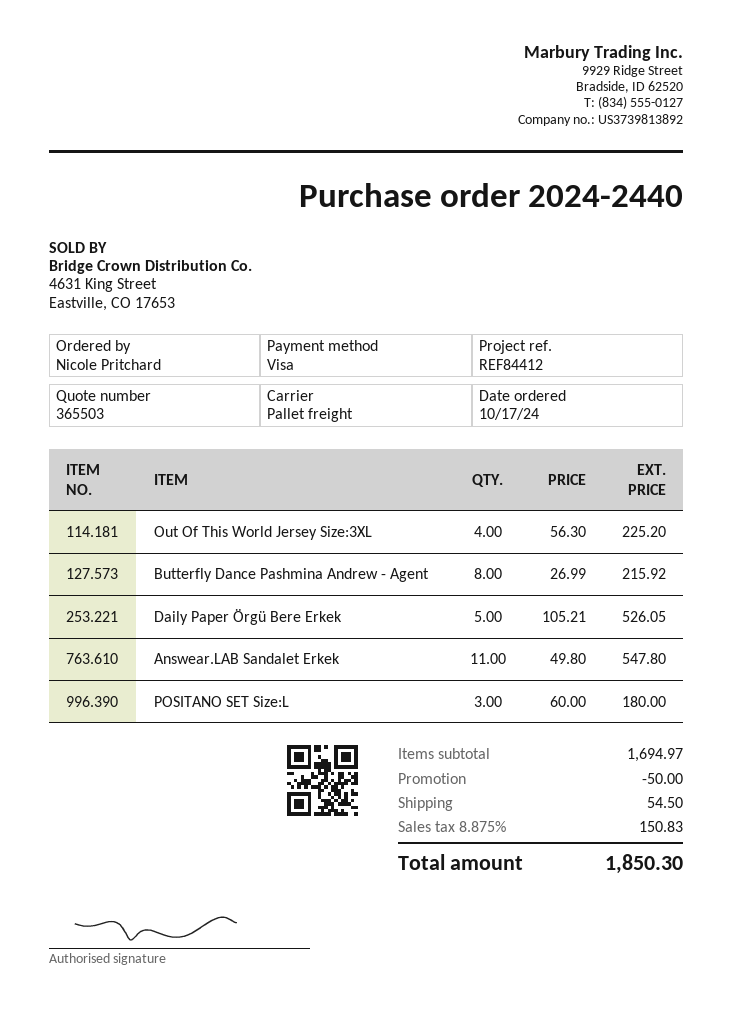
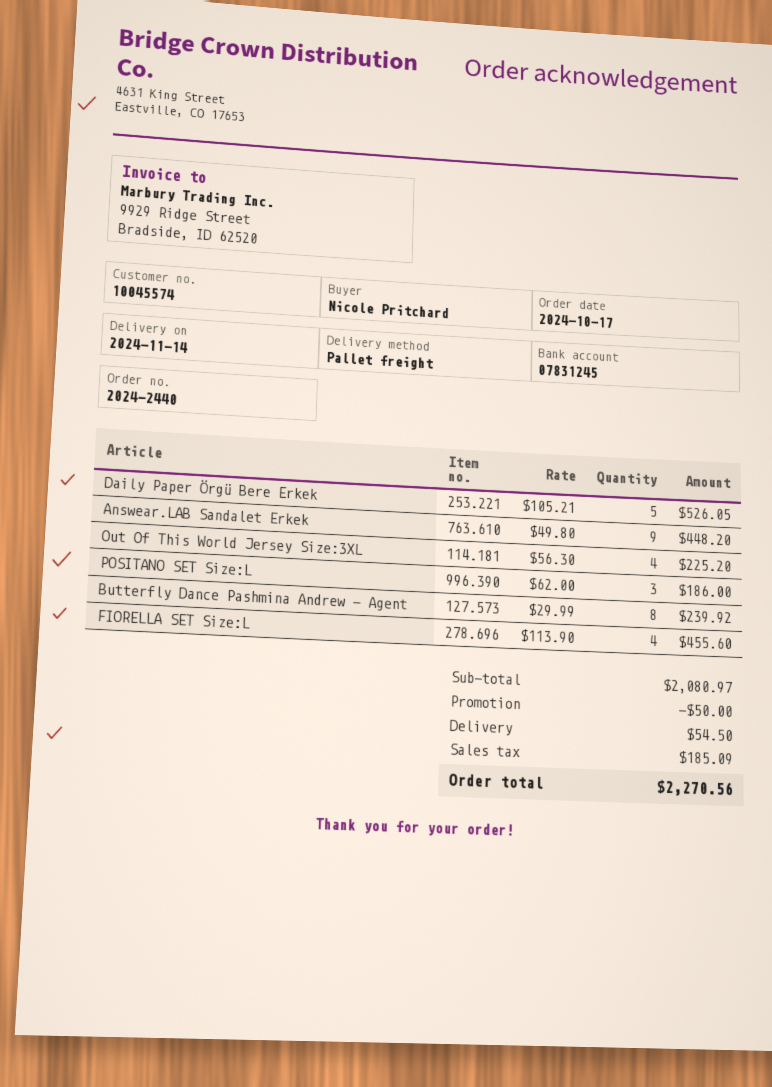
Butterfly Dance Pashmina Andrew - Agent: 8 x 26.99 = 215.92 -> 8 x 29.99 = 239.92
Answear.LAB Sandalet Erkek: 11 x 49.80 = 547.80 -> 9 x 49.80 = 448.20
POSITANO SET Size:L: 3 x 60.00 = 180.00 -> 3 x 62.00 = 186.00
FIORELLA SET Size:L: none -> 4 x 113.90 = 455.60
subtotal: 1694.97 -> 2080.97
tax: 150.83 -> 185.09
total: 1850.30 -> 2270.56

